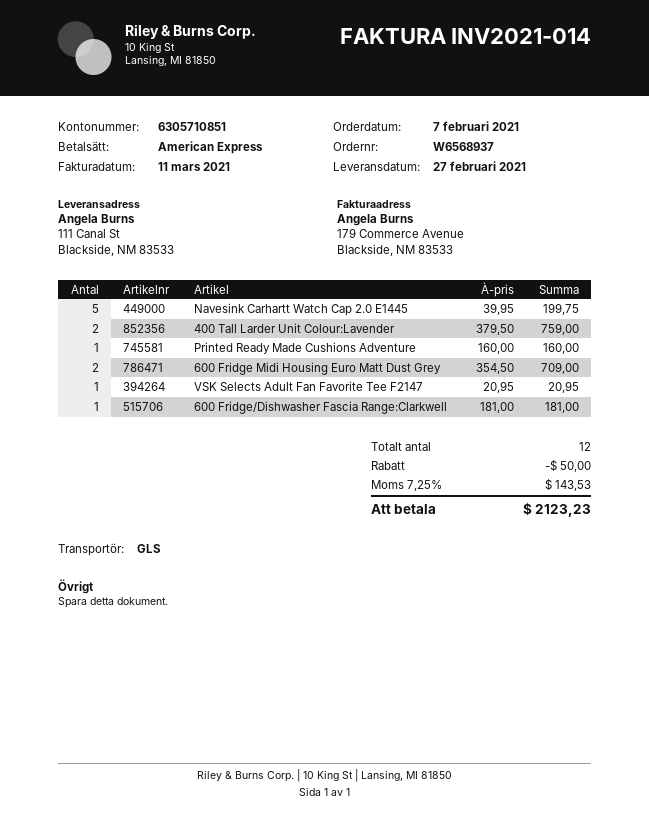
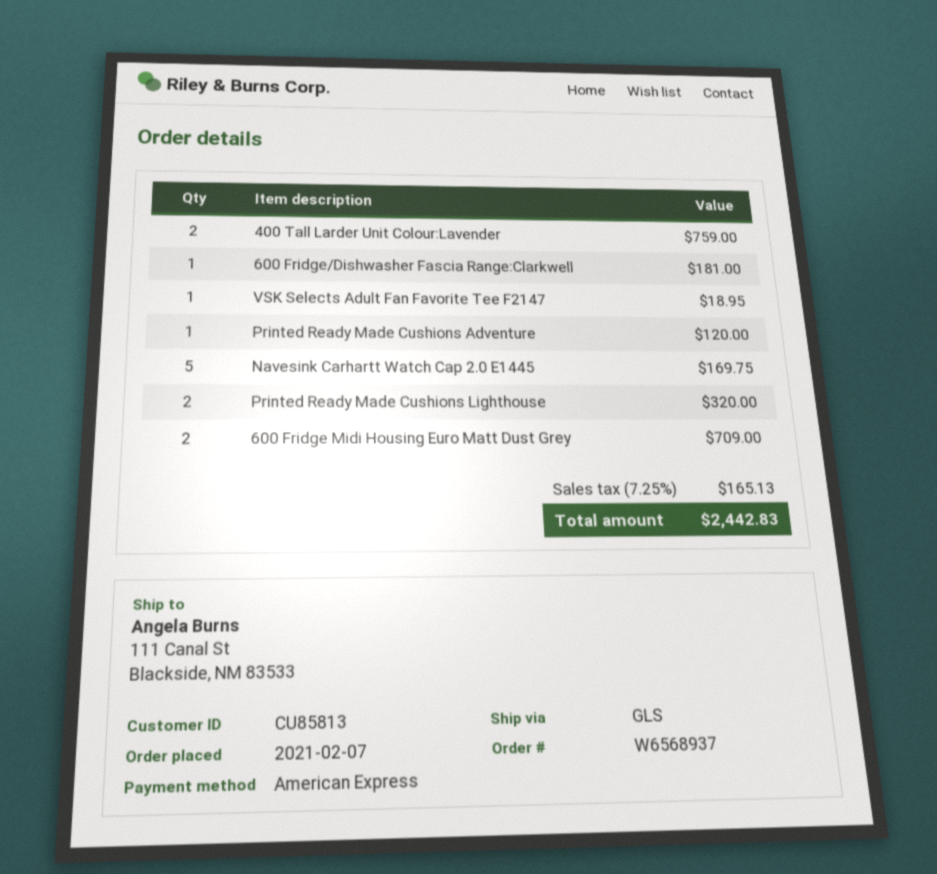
Navesink Carhartt Watch Cap 2.0 E1445: 5 for 199.75 -> 5 for 169.75
Printed Ready Made Cushions Adventure: 1 for 160.00 -> 1 for 120.00
VSK Selects Adult Fan Favorite Tee F2147: 1 for 20.95 -> 1 for 18.95
Printed Ready Made Cushions Lighthouse: none -> 2 for 320.00
discount: 50.00 -> none
tax: 7.25% = 143.53 -> 7.25% = 165.13
total: 2123.23 -> 2442.83

